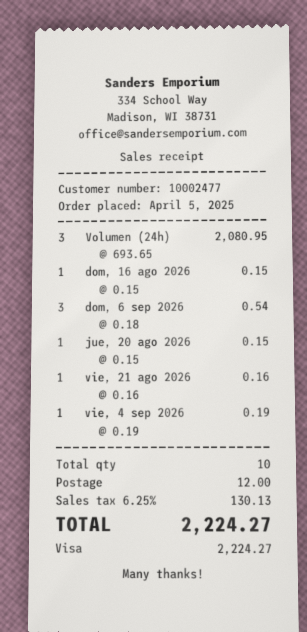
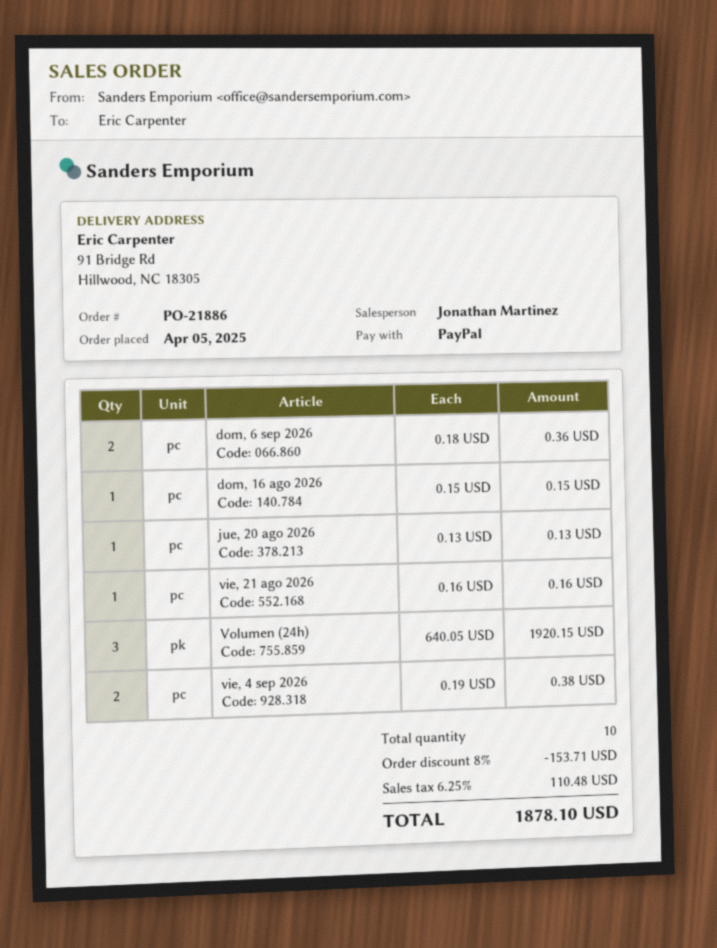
payment method: Visa -> PayPal
Volumen (24h): 3 x 693.65 = 2080.95 -> 3 x 640.05 = 1920.15
dom, 6 sep 2026: 3 x 0.18 = 0.54 -> 2 x 0.18 = 0.36
jue, 20 ago 2026: 1 x 0.15 = 0.15 -> 1 x 0.13 = 0.13
vie, 4 sep 2026: 1 x 0.19 = 0.19 -> 2 x 0.19 = 0.38
discount: none -> 8% = 153.71
shipping: 12.00 -> none
tax: 6.25% = 130.13 -> 6.25% = 110.48
total: 2224.27 -> 1878.10

